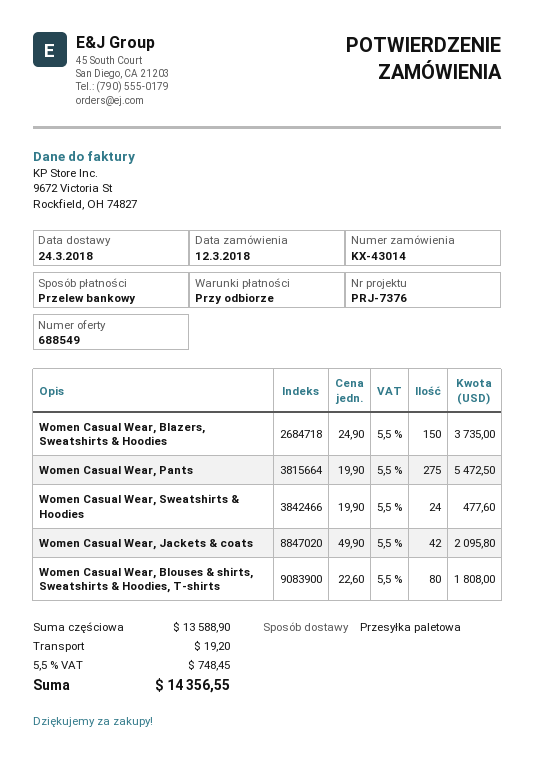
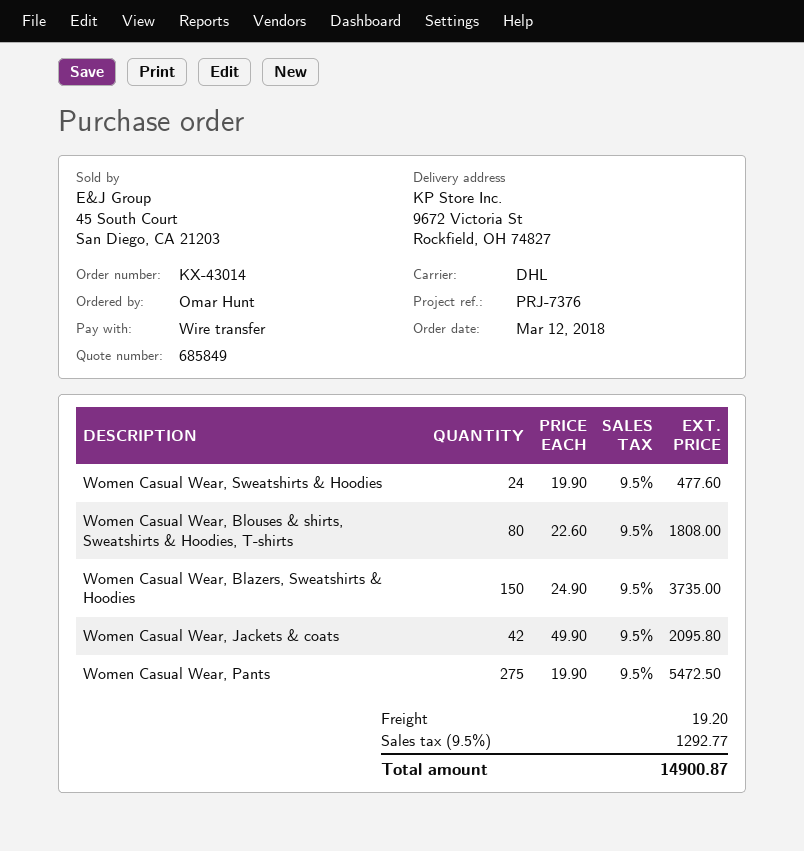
quote number: 688549 -> 685849
shipping method: pallet freight -> DHL
tax: 5.5% = 748.45 -> 9.5% = 1292.77
total: 14356.55 -> 14900.87

